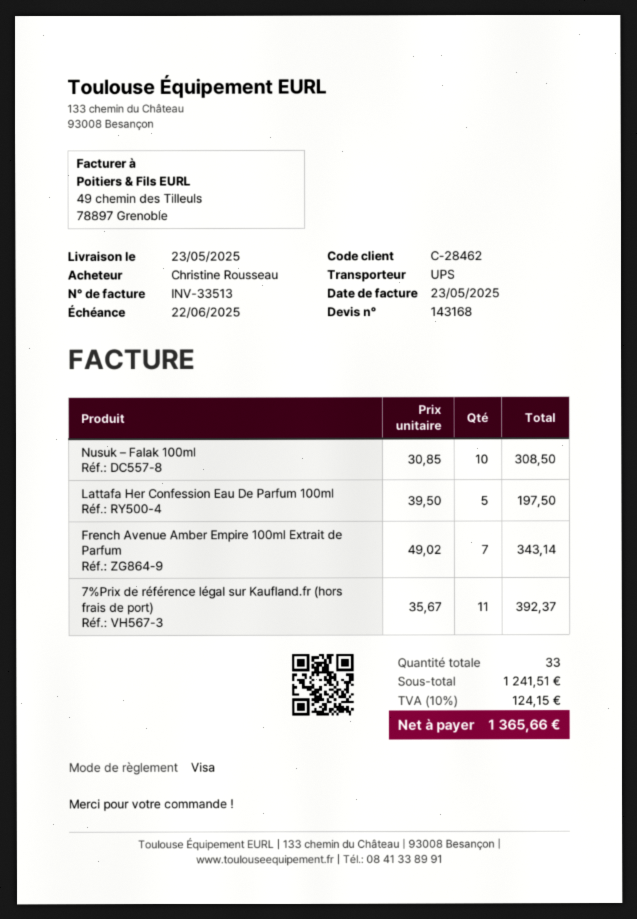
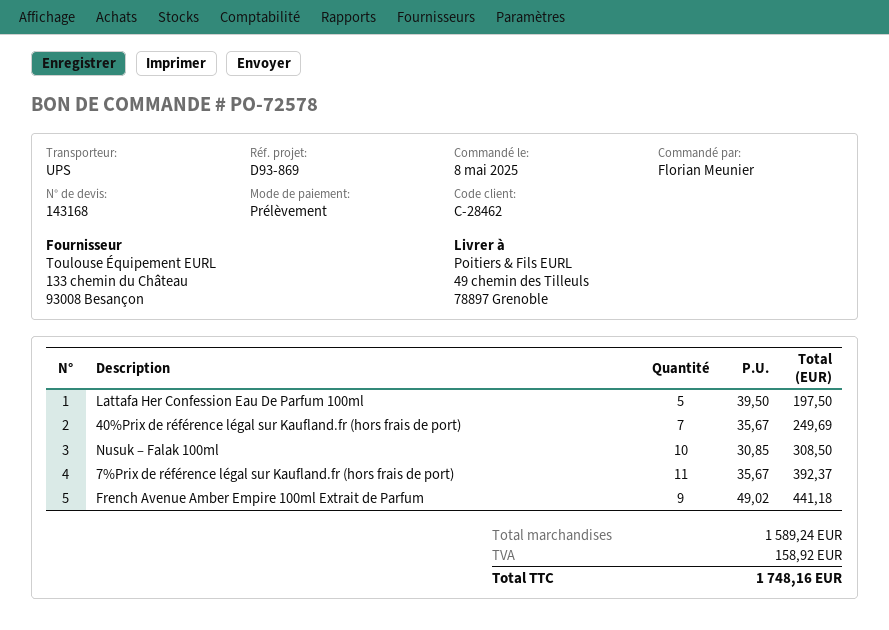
ordered by: Christine Rousseau -> Florian Meunier
payment method: Visa -> direct debit
French Avenue Amber Empire 100ml Extrait de Parfum: 7 x 49.02 = 343.14 -> 9 x 49.02 = 441.18
40%Prix de référence légal sur Kaufland.fr (hors frais de port): none -> 7 x 35.67 = 249.69
subtotal: 1241.51 -> 1589.24
tax: 124.15 -> 158.92
total: 1365.66 -> 1748.16

